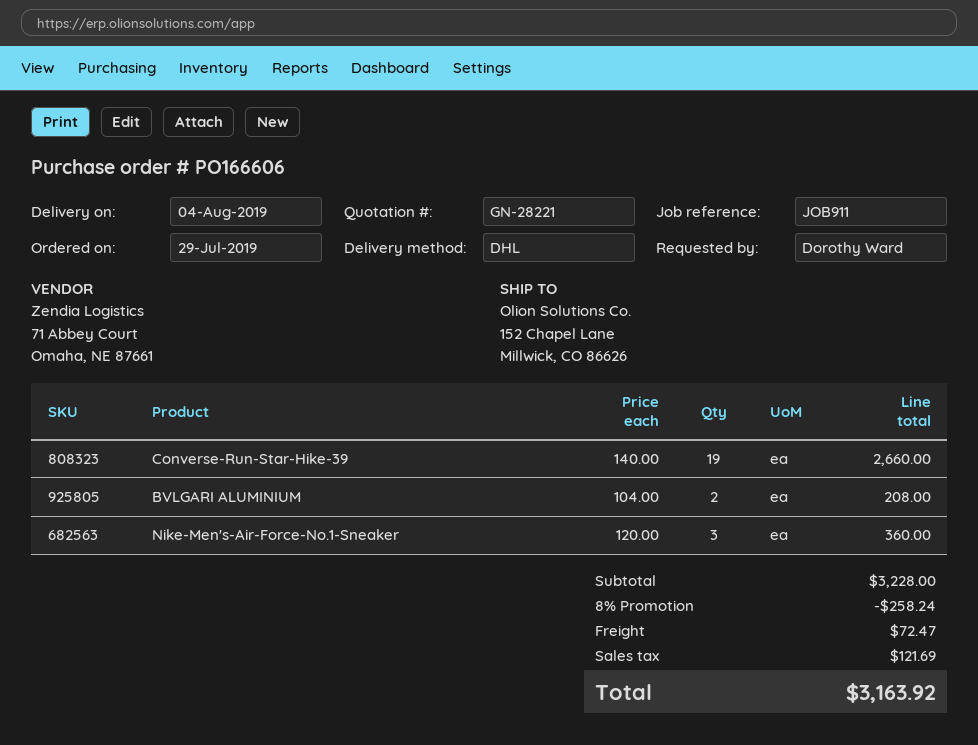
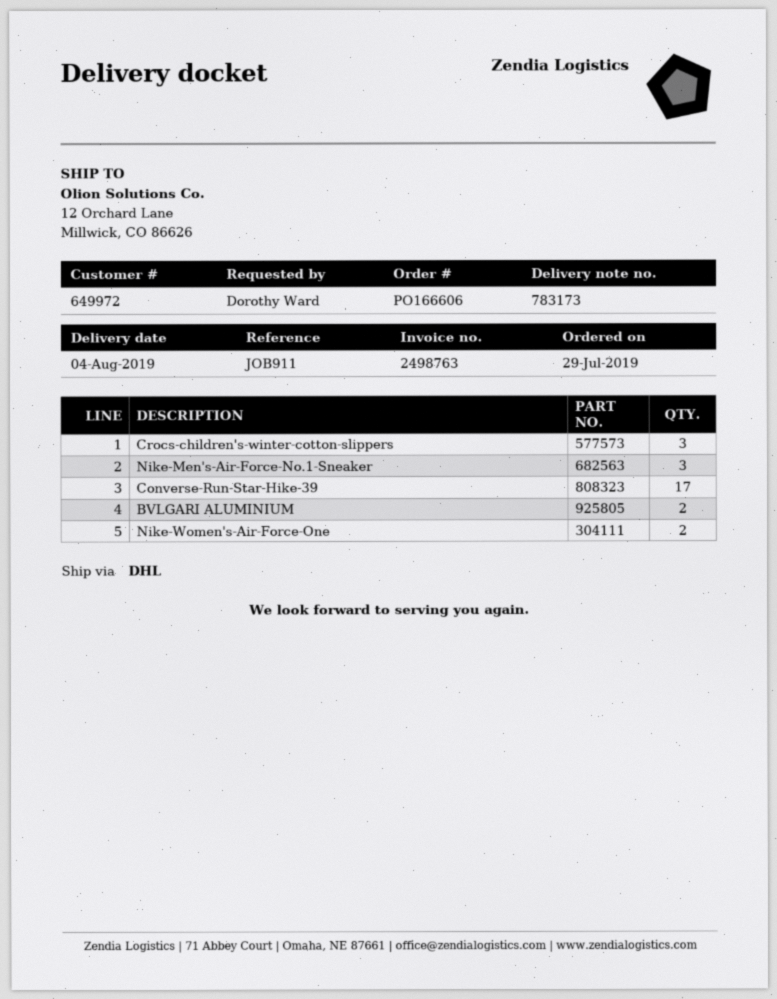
ship to: 152 Chapel Lane, Millwick, CO 86626 -> 12 Orchard Lane, Millwick, CO 86626
Converse-Run-Star-Hike-39: 19 -> 17
Crocs-children's-winter-cotton-slippers: none -> 3
Nike-Women's-Air-Force-One: none -> 2

